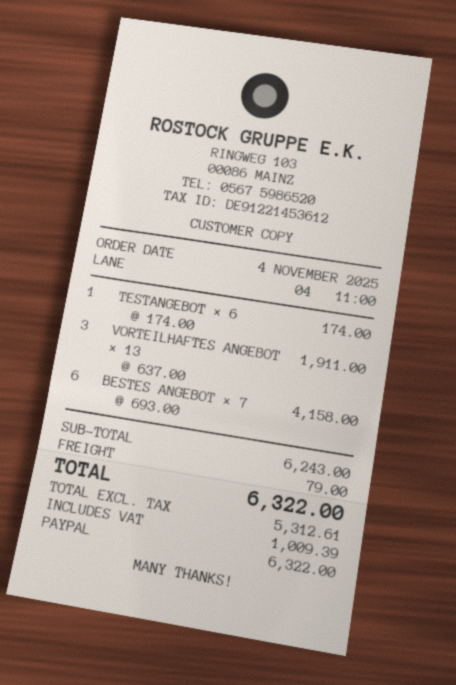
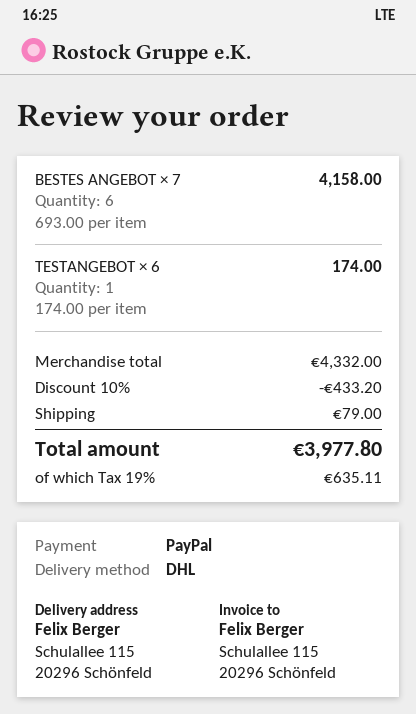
VORTEILHAFTES ANGEBOT × 13: 3 x 637.00 = 1911.00 -> none
subtotal: 6243.00 -> 4332.00
discount: none -> 10% = 433.20
tax: 1009.39 -> 635.11
total: 6322.00 -> 3977.80

